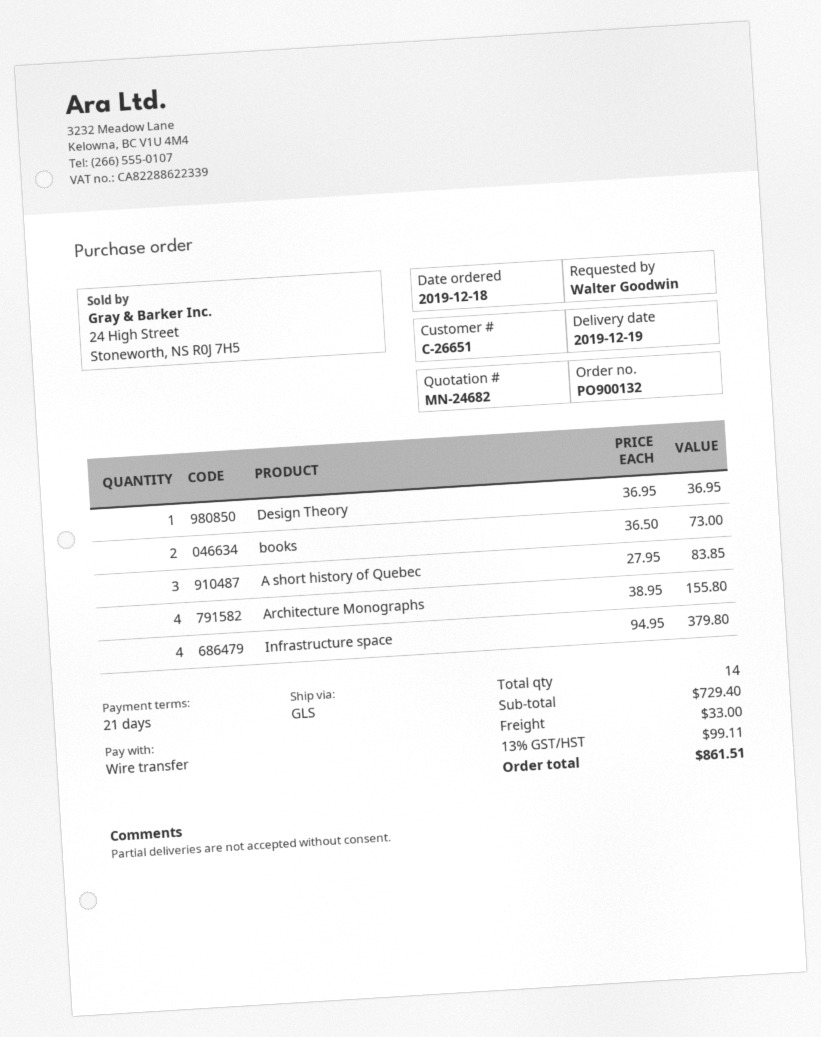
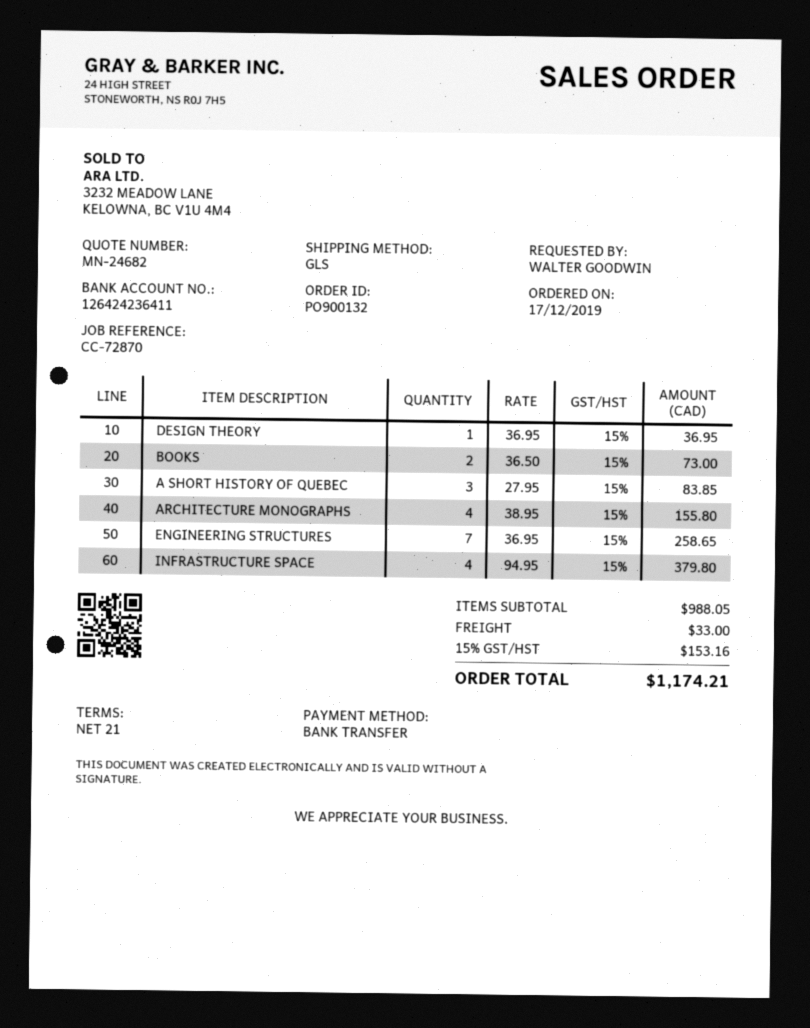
order date: 2019-12-18 -> 2019-12-17
ENGINEERING STRUCTURES: none -> 7 x 36.95 = 258.65
subtotal: 729.40 -> 988.05
tax: 13% = 99.11 -> 15% = 153.16
total: 861.51 -> 1174.21

